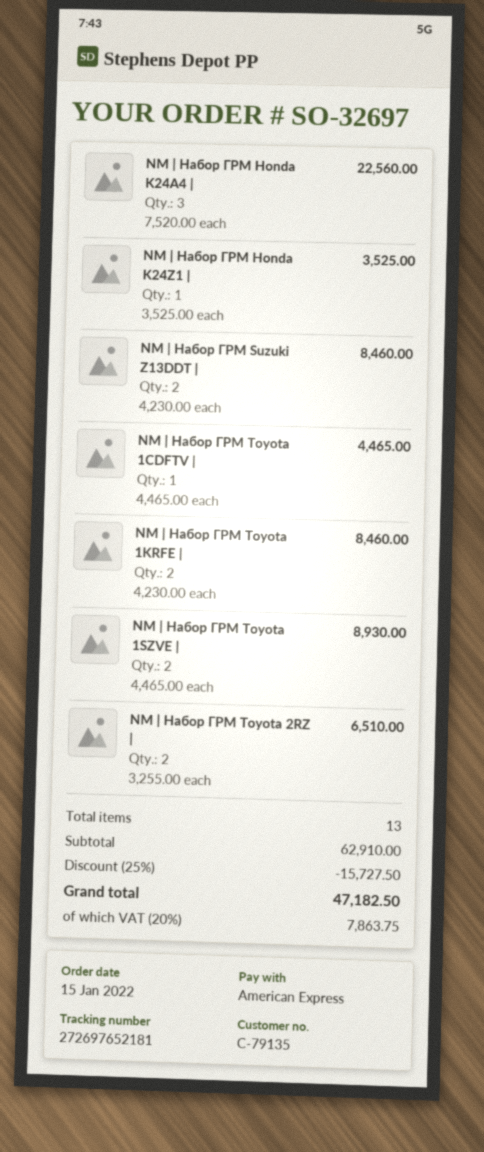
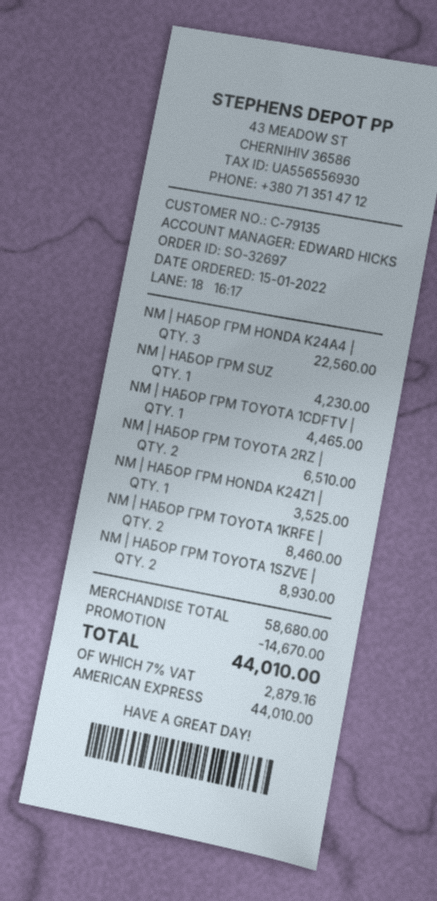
NM | Набор ГРМ Suzuki Z13DDT |: 2 for 8460.00 -> 1 for 4230.00
subtotal: 62910.00 -> 58680.00
discount: 15727.50 -> 14670.00
tax: 20% = 7863.75 -> 7% = 2879.16
total: 47182.50 -> 44010.00

